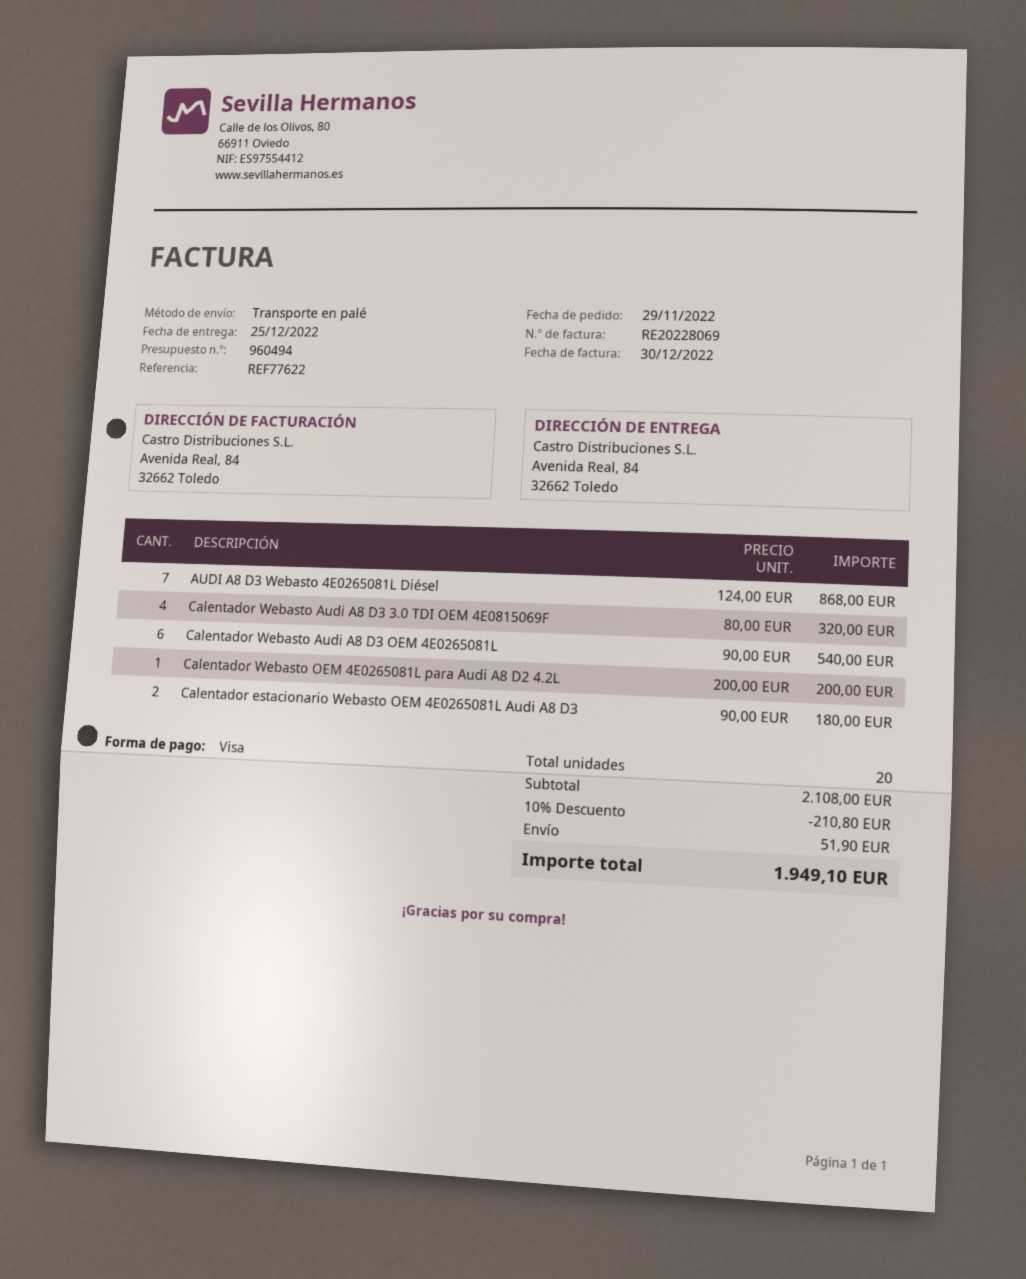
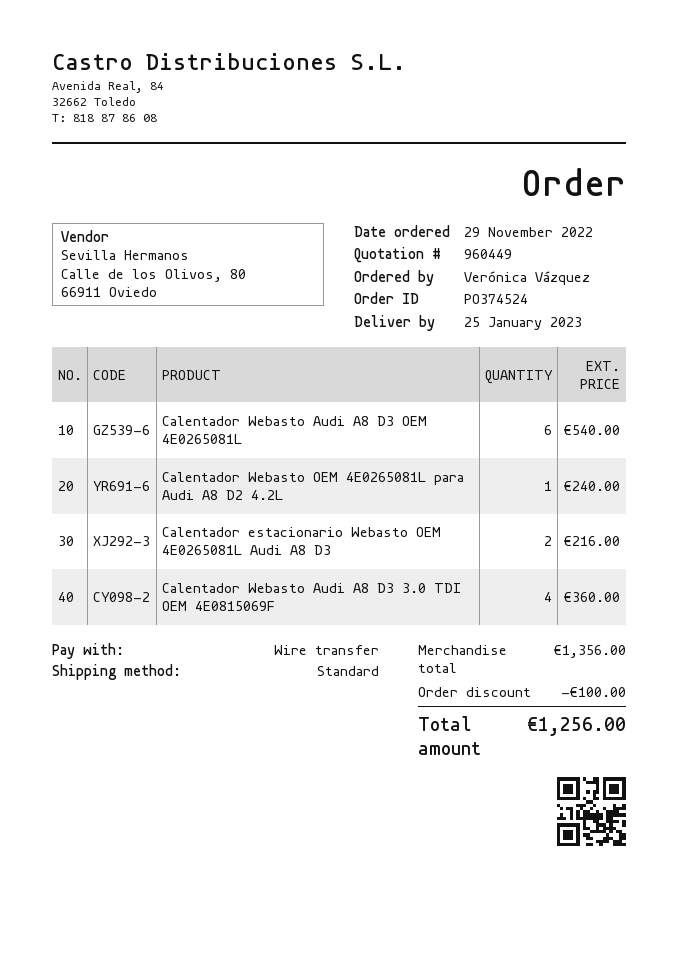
quote number: 960494 -> 960449
delivery date: 2022-12-25 -> 2023-01-25
payment method: Visa -> bank transfer
shipping method: pallet freight -> standard
AUDI A8 D3 Webasto 4E0265081L Diésel: 7 for 868.00 -> none
Calentador Webasto Audi A8 D3 3.0 TDI OEM 4E0815069F: 4 for 320.00 -> 4 for 360.00
Calentador Webasto OEM 4E0265081L para Audi A8 D2 4.2L: 1 for 200.00 -> 1 for 240.00
Calentador estacionario Webasto OEM 4E0265081L Audi A8 D3: 2 for 180.00 -> 2 for 216.00
subtotal: 2108.00 -> 1356.00
discount: 210.80 -> 100.00
shipping: 51.90 -> none
total: 1949.10 -> 1256.00

